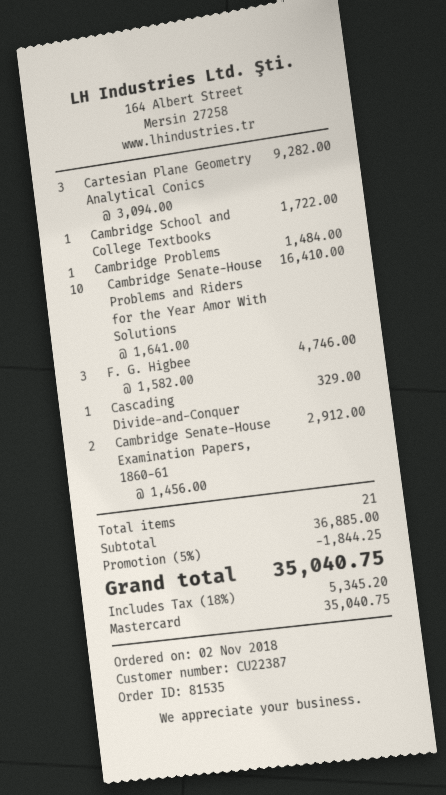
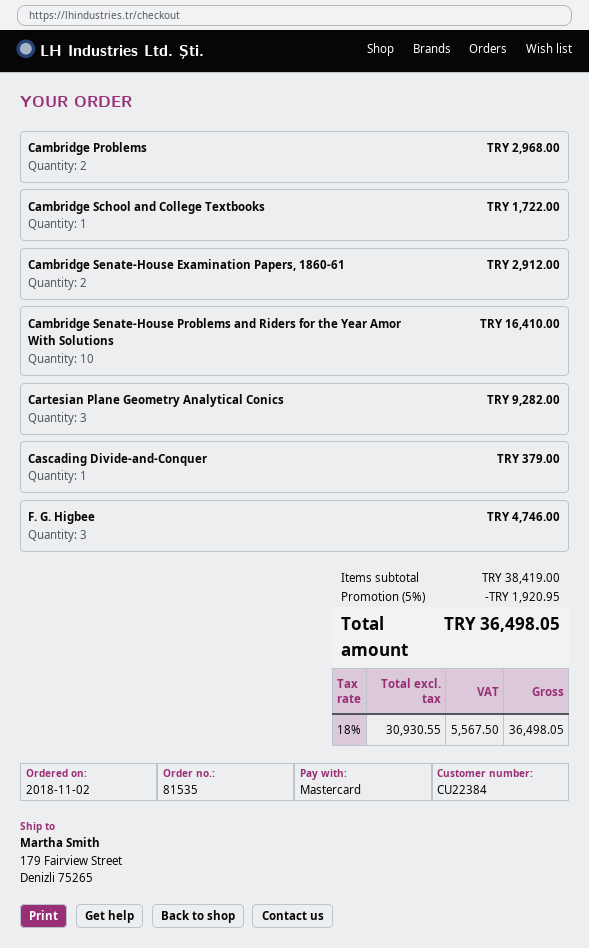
customer number: CU22387 -> CU22384
Cambridge Problems: 1 for 1484.00 -> 2 for 2968.00
Cascading Divide-and-Conquer: 1 for 329.00 -> 1 for 379.00
subtotal: 36885.00 -> 38419.00
discount: 5% = 1844.25 -> 5% = 1920.95
tax: 18% = 5345.20 -> 18% = 5567.50
total: 35040.75 -> 36498.05

